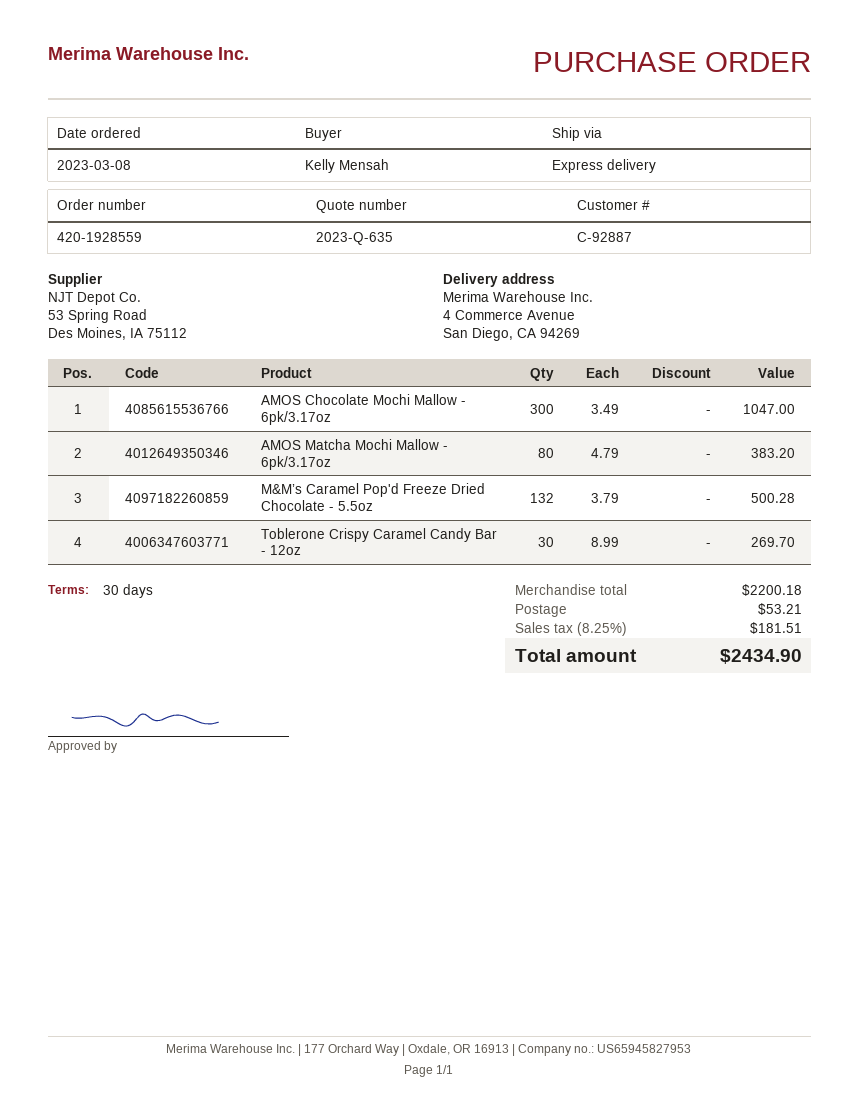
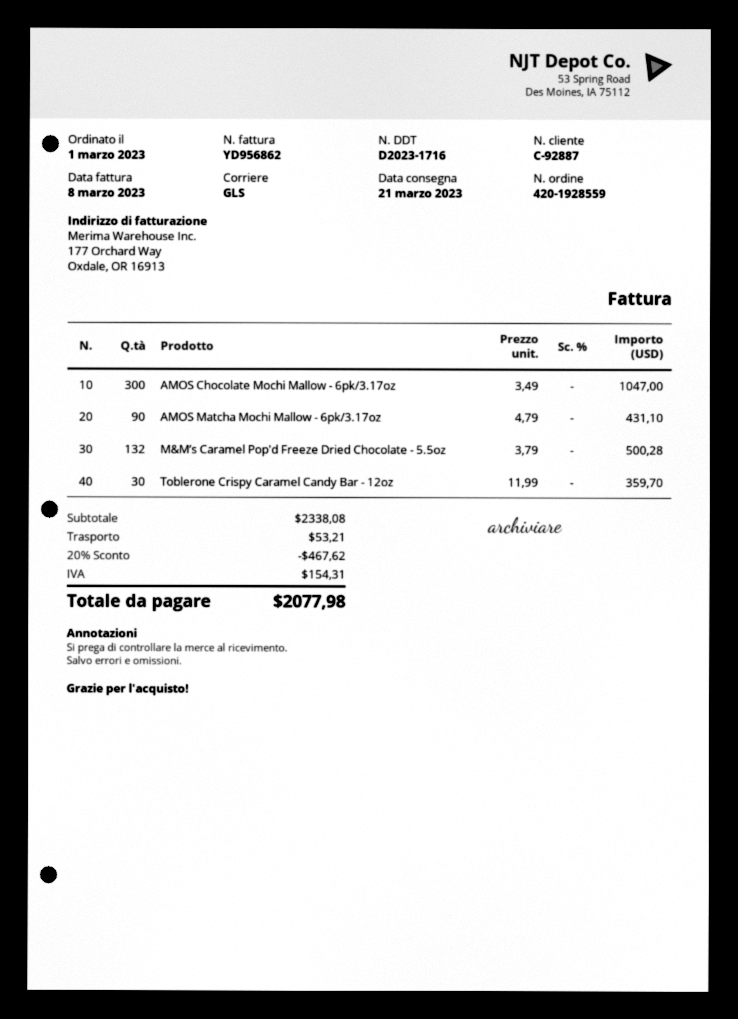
order date: 2023-03-08 -> 2023-03-01
shipping method: express -> GLS
AMOS Matcha Mochi Mallow - 6pk/3.17oz: 80 x 4.79 = 383.20 -> 90 x 4.79 = 431.10
Toblerone Crispy Caramel Candy Bar - 12oz: 30 x 8.99 = 269.70 -> 30 x 11.99 = 359.70
subtotal: 2200.18 -> 2338.08
discount: none -> 20% = 467.62
tax: 181.51 -> 154.31
total: 2434.90 -> 2077.98

